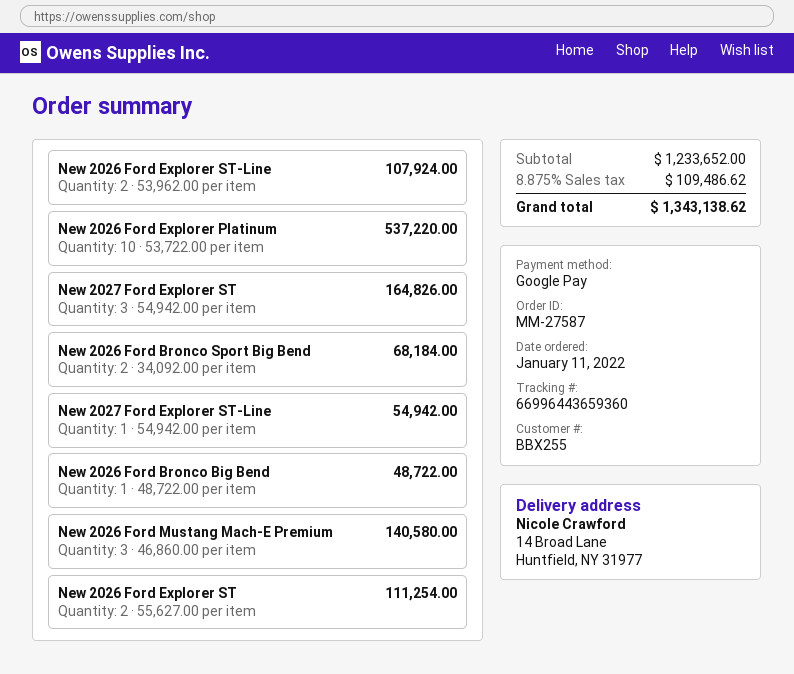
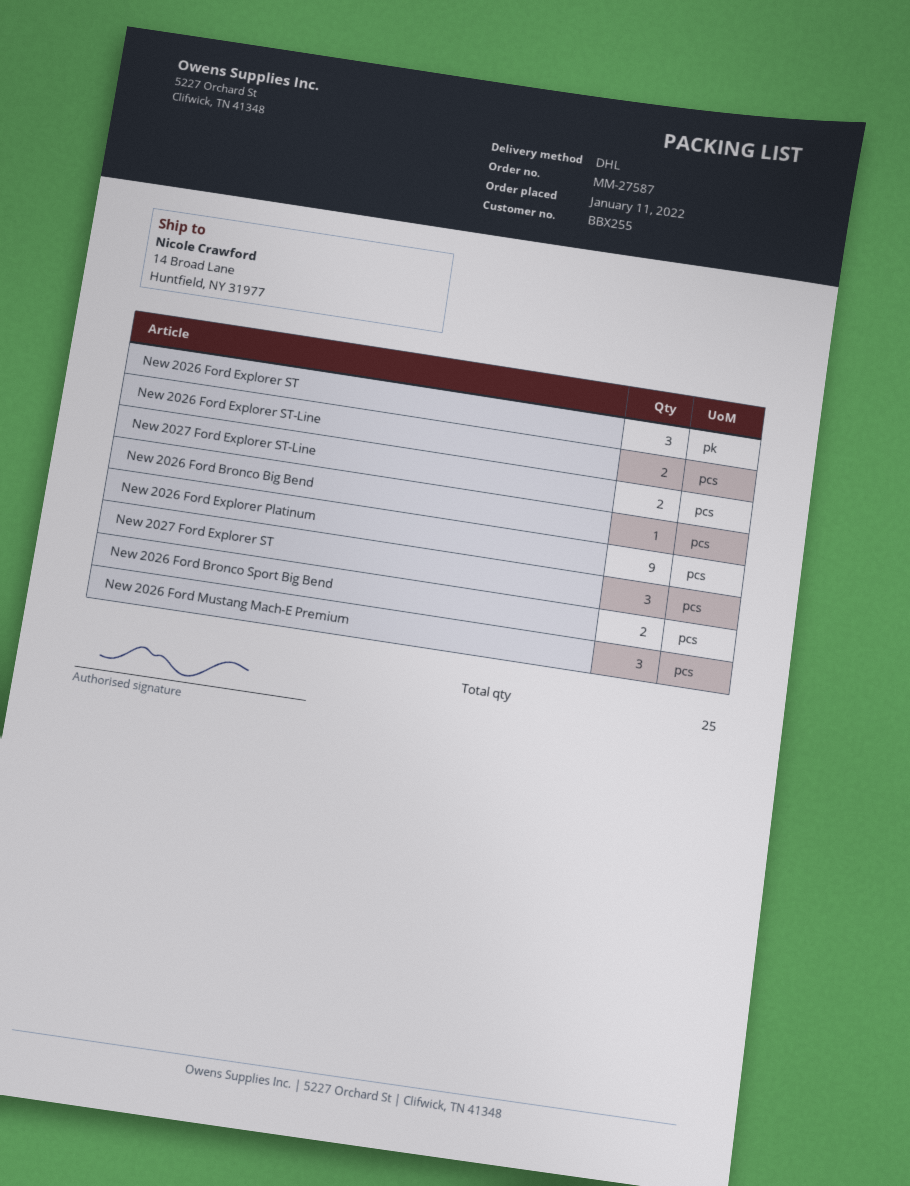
New 2026 Ford Explorer Platinum: 10 -> 9
New 2027 Ford Explorer ST-Line: 1 -> 2
New 2026 Ford Explorer ST: 2 -> 3

